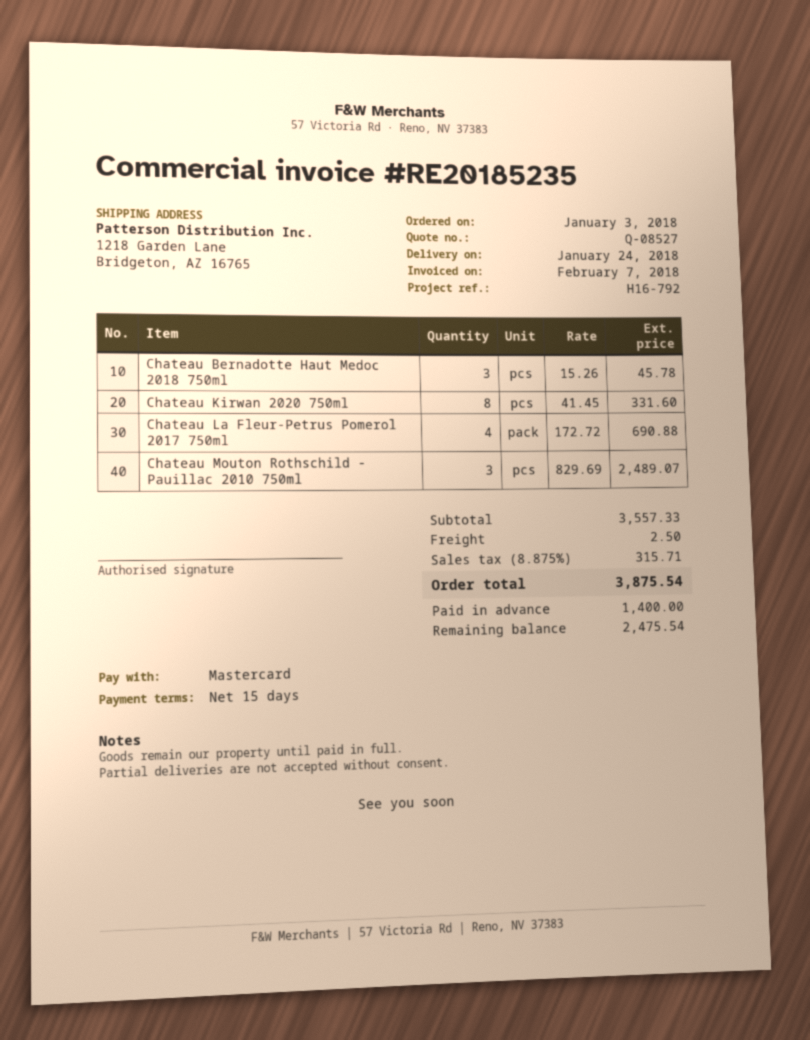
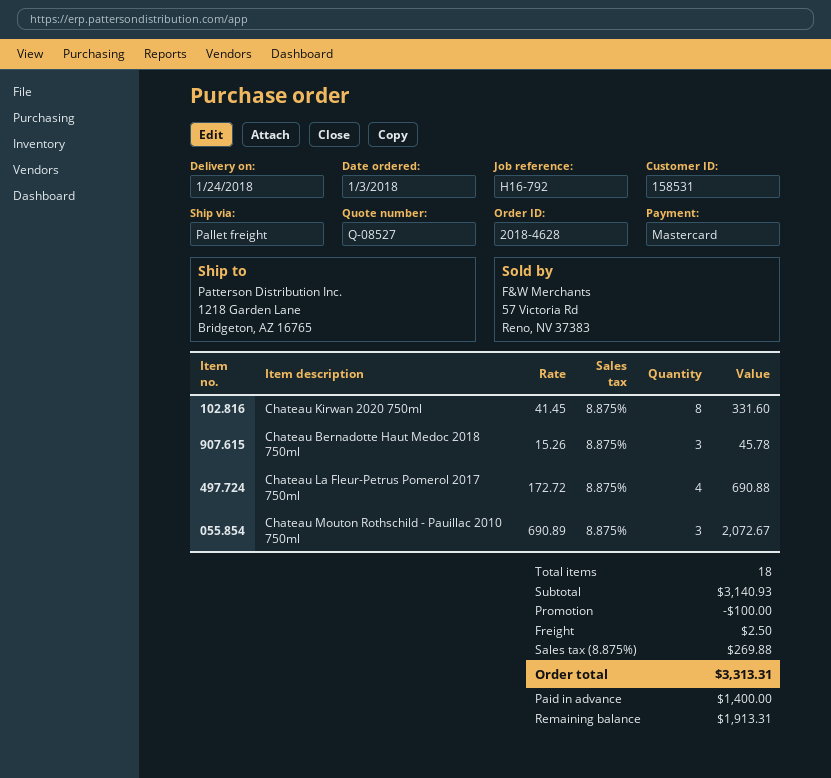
Chateau Mouton Rothschild - Pauillac 2010 750ml: 3 x 829.69 = 2489.07 -> 3 x 690.89 = 2072.67
subtotal: 3557.33 -> 3140.93
discount: none -> 100.00
tax: 8.875% = 315.71 -> 8.875% = 269.88
total: 3875.54 -> 3313.31
balance: 2475.54 -> 1913.31

